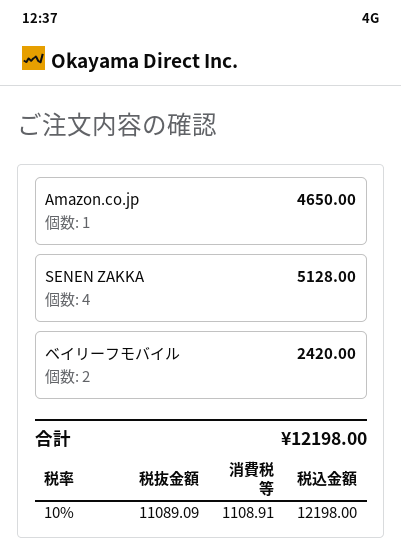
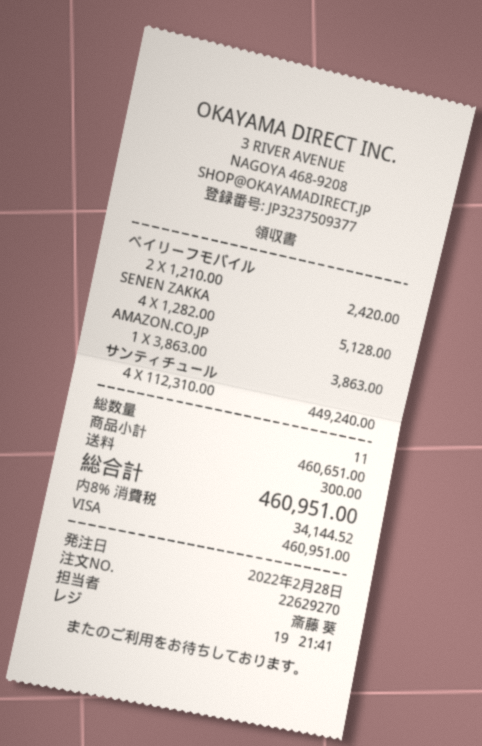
Amazon.co.jp: 1 for 4650.00 -> 1 for 3863.00
サンティチュール: none -> 4 for 449240.00
shipping: none -> 300.00
tax: 10% = 1108.91 -> 8% = 34144.52
total: 12198.00 -> 460951.00

